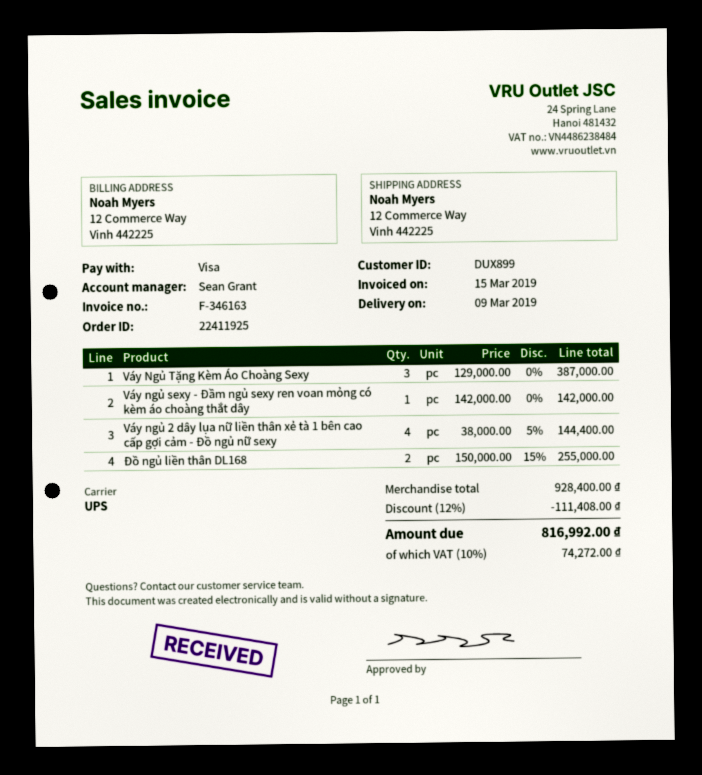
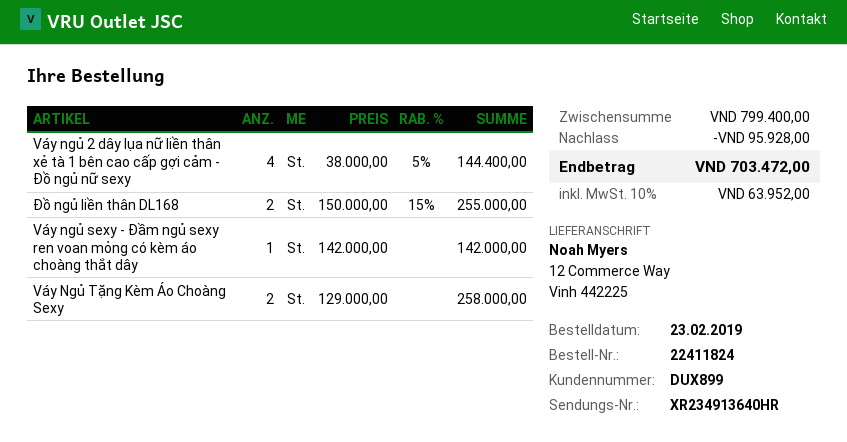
order number: 22411925 -> 22411824
Váy Ngủ Tặng Kèm Áo Choàng Sexy: 3 x 129000.00 = 387000.00 -> 2 x 129000.00 = 258000.00
subtotal: 928400.00 -> 799400.00
discount: 111408.00 -> 95928.00
tax: 10% = 74272.00 -> 10% = 63952.00
total: 816992.00 -> 703472.00

